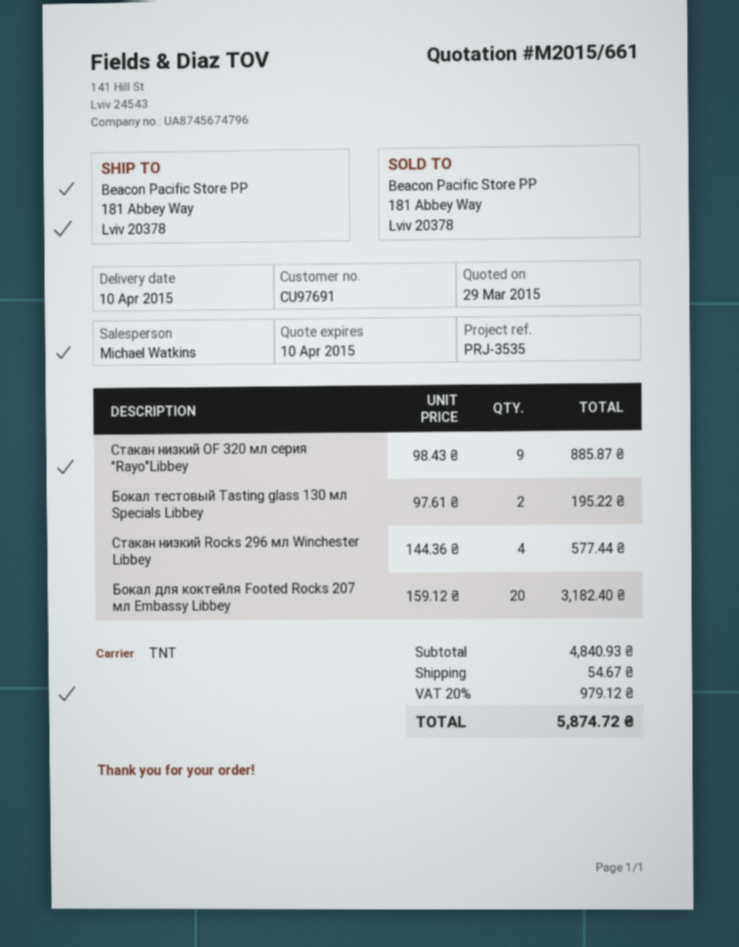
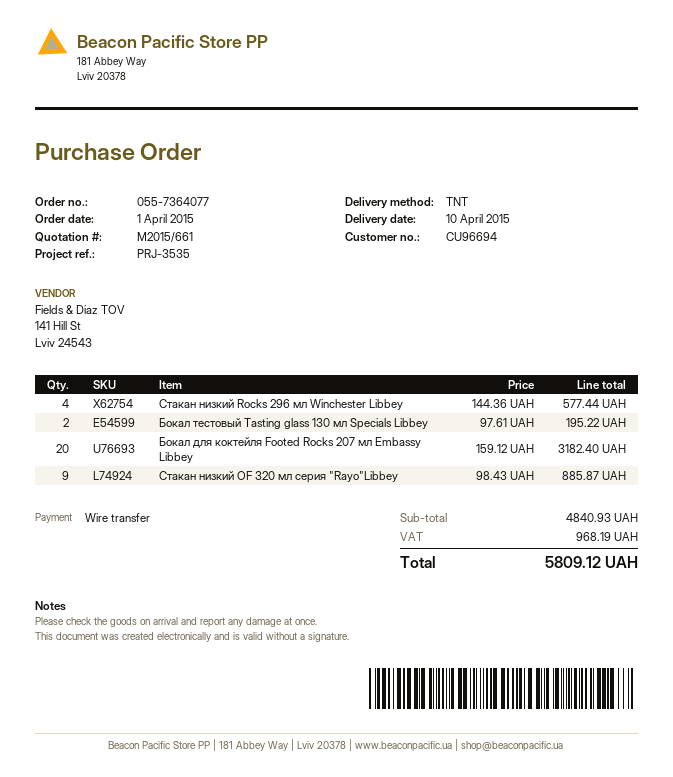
customer number: CU97691 -> CU96694
shipping: 54.67 -> none
tax: 979.12 -> 968.19
total: 5874.72 -> 5809.12

